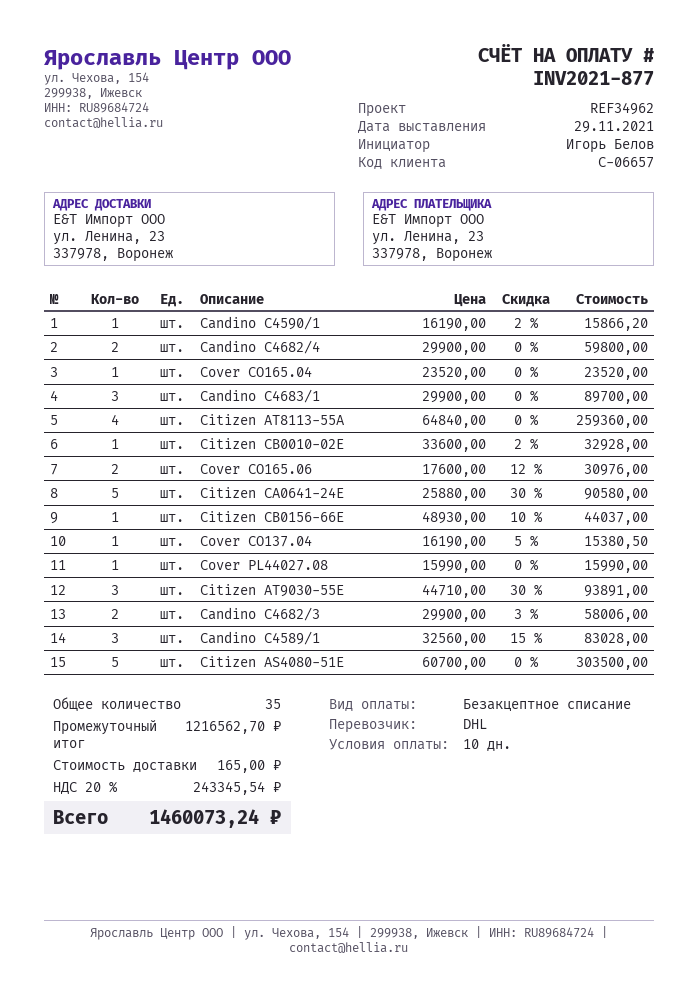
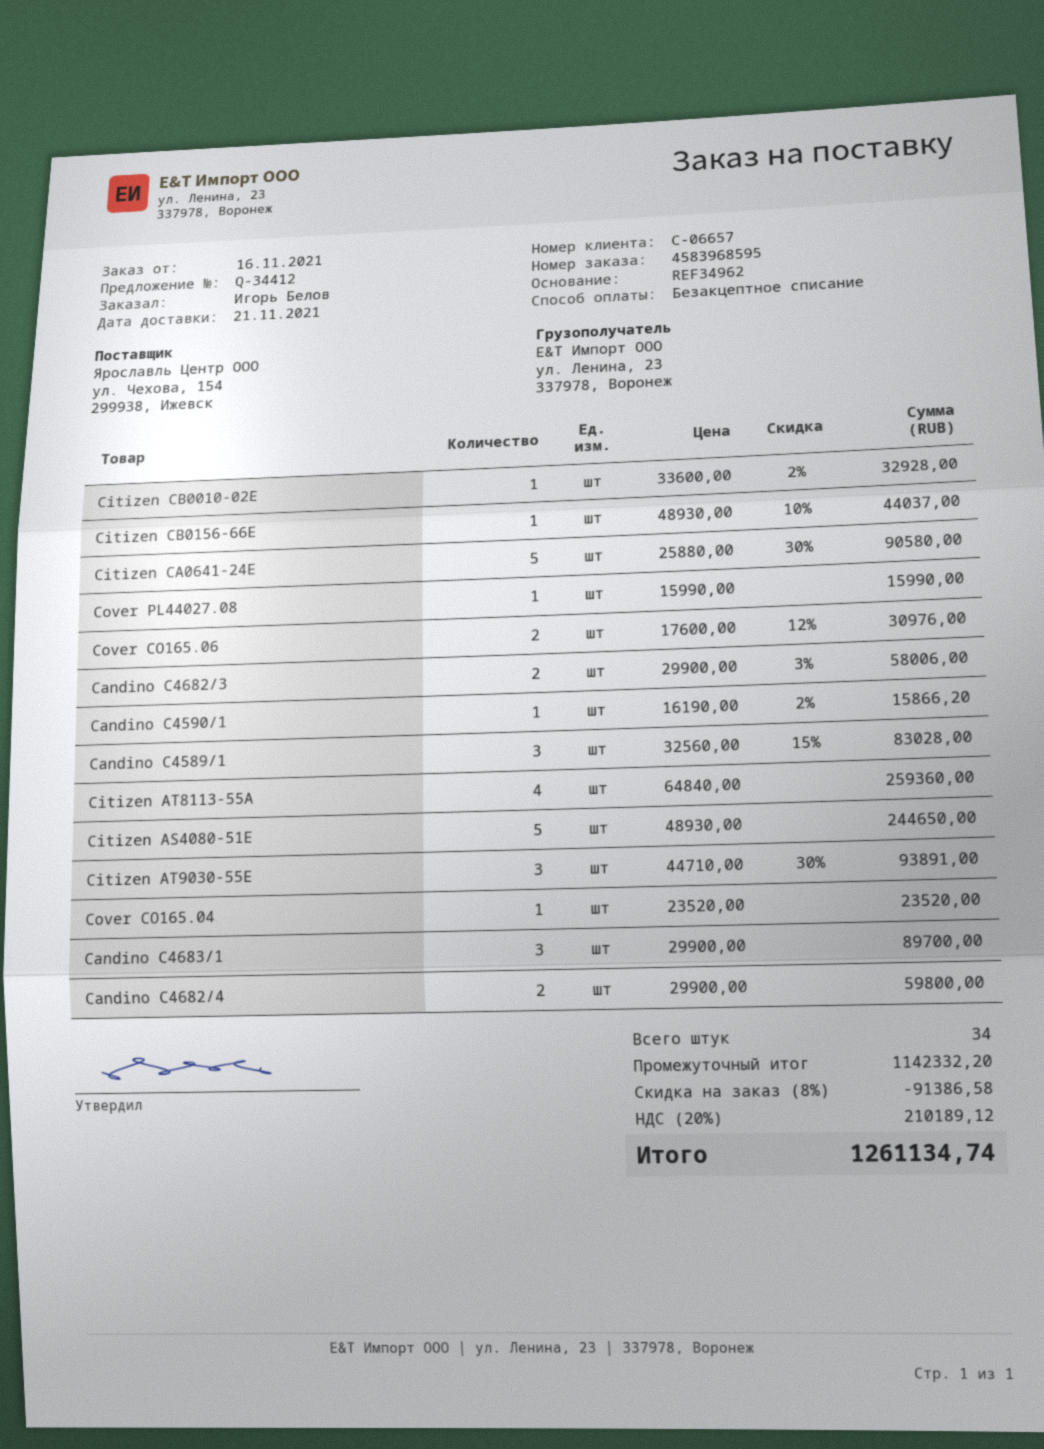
Cover CO137.04: 1 x 16190.00 - 5% = 15380.50 -> none
Citizen AS4080-51E: 5 x 60700.00 = 303500.00 -> 5 x 48930.00 = 244650.00
total quantity: 35 -> 34
subtotal: 1216562.70 -> 1142332.20
discount: none -> 8% = 91386.58
shipping: 165.00 -> none
tax: 20% = 243345.54 -> 20% = 210189.12
total: 1460073.24 -> 1261134.74

